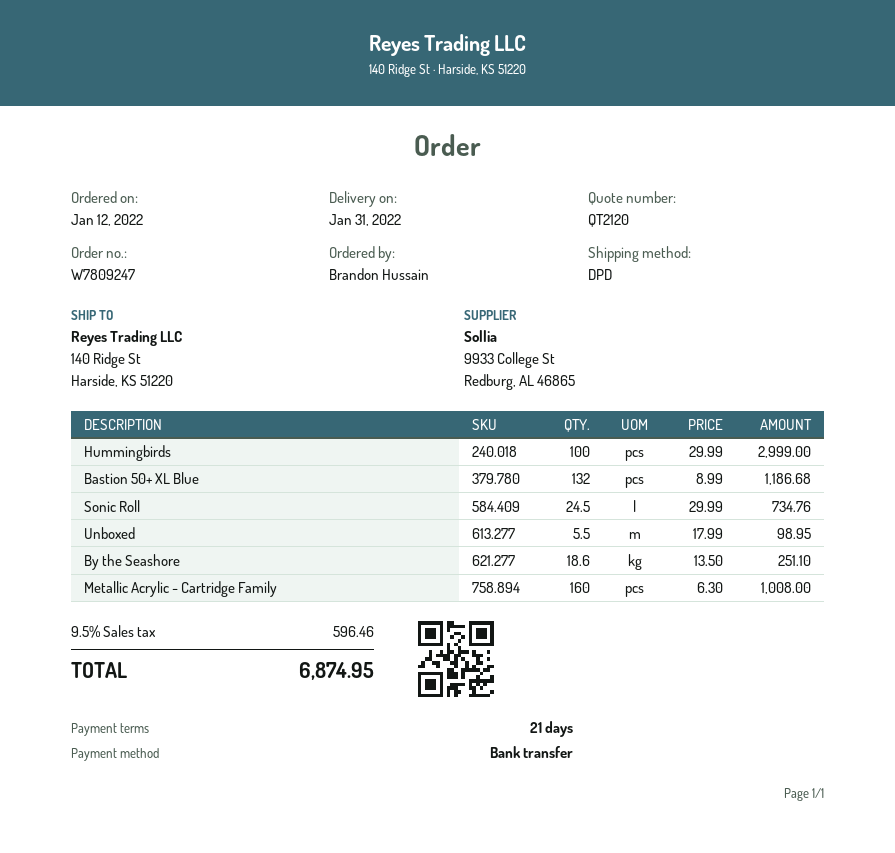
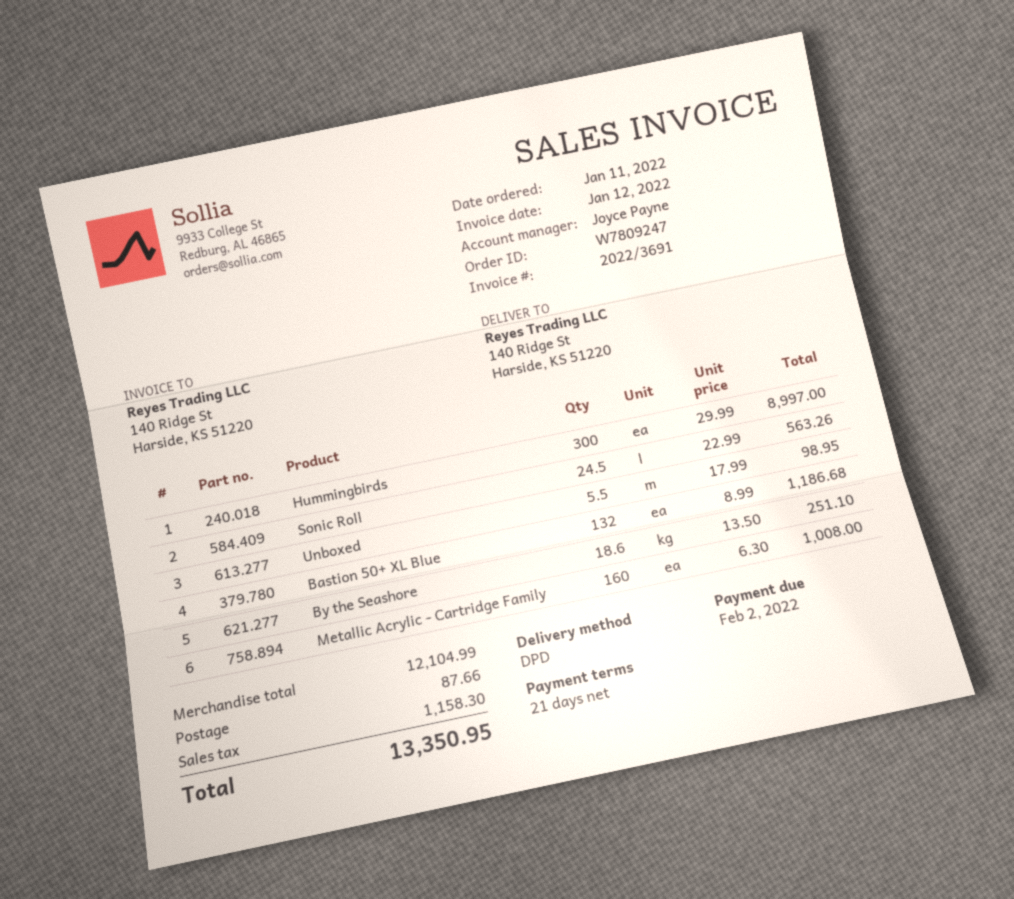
order date: 2022-01-12 -> 2022-01-11
Hummingbirds: 100 x 29.99 = 2999.00 -> 300 x 29.99 = 8997.00
Sonic Roll: 24.5 x 29.99 = 734.76 -> 24.5 x 22.99 = 563.26
shipping: none -> 87.66
tax: 596.46 -> 1158.30
total: 6874.95 -> 13350.95

